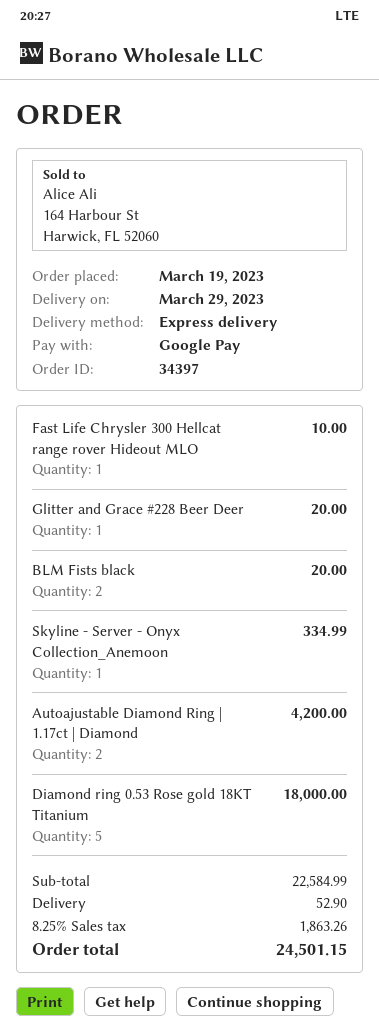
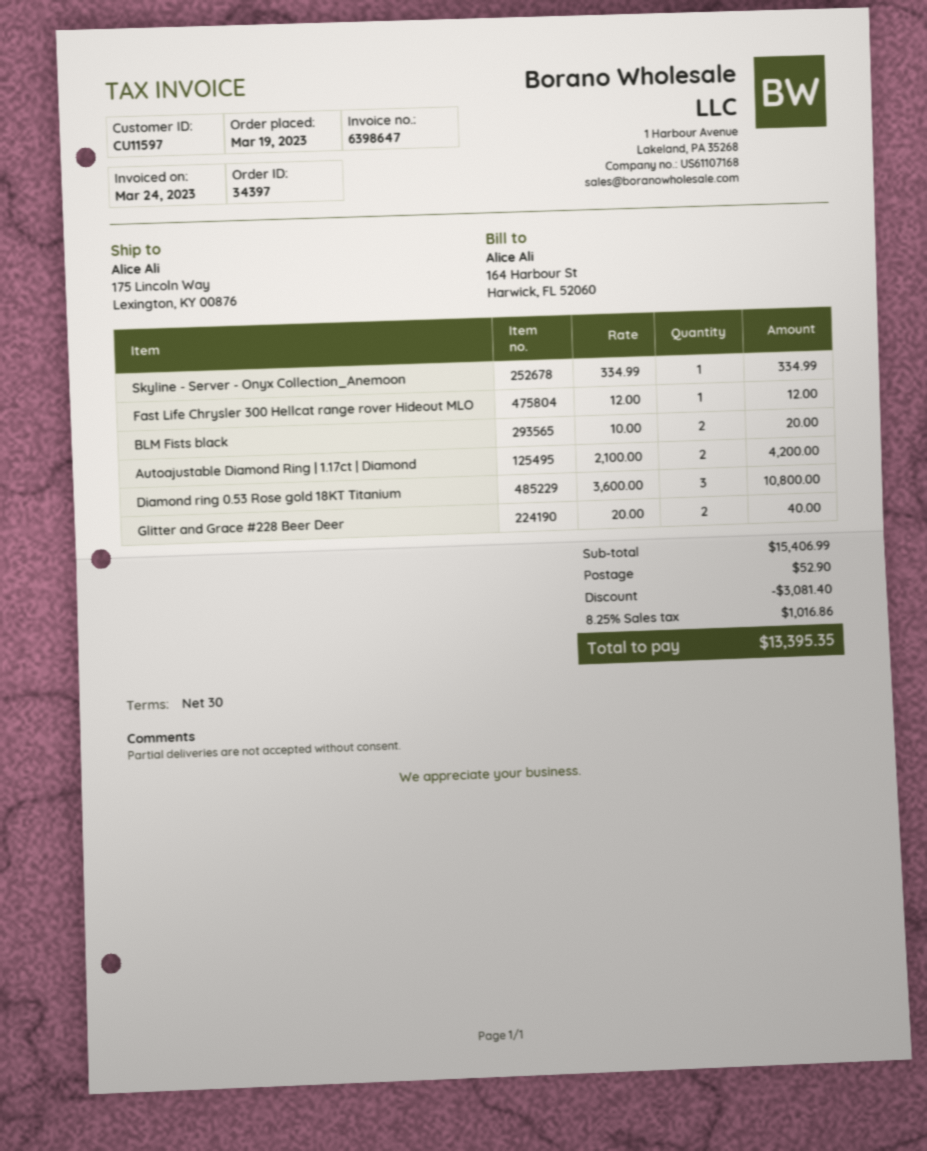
Fast Life Chrysler 300 Hellcat range rover Hideout MLO: 1 for 10.00 -> 1 for 12.00
Glitter and Grace #228 Beer Deer: 1 for 20.00 -> 2 for 40.00
Diamond ring 0.53 Rose gold 18KT Titanium: 5 for 18000.00 -> 3 for 10800.00
subtotal: 22584.99 -> 15406.99
discount: none -> 3081.40
tax: 8.25% = 1863.26 -> 8.25% = 1016.86
total: 24501.15 -> 13395.35

